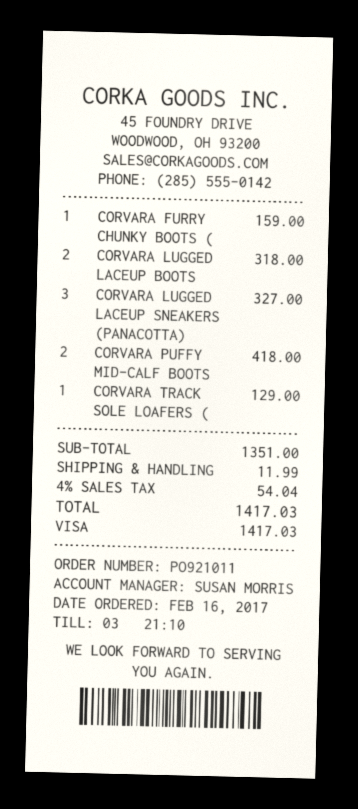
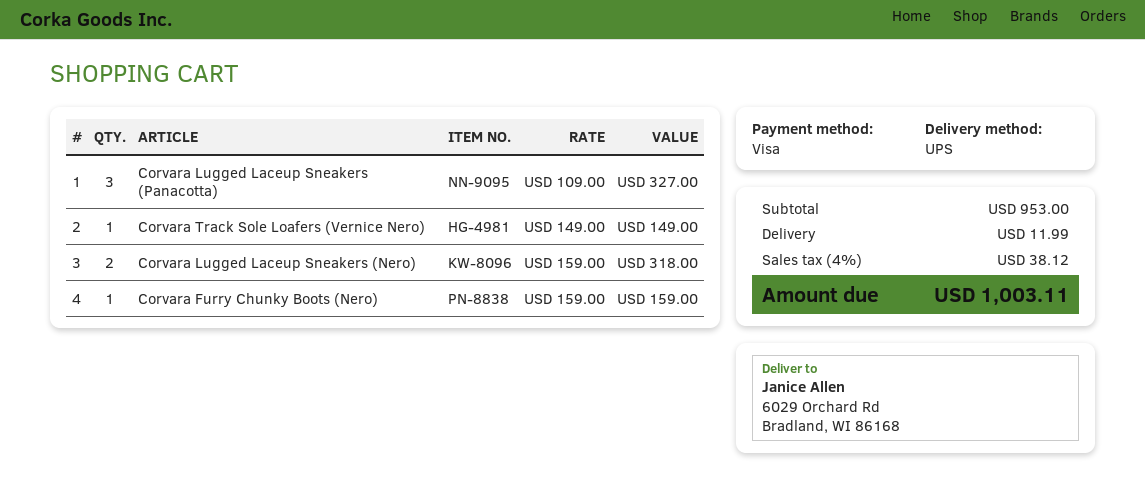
CORVARA LUGGED LACEUP BOOTS: 2 for 318.00 -> none
CORVARA PUFFY MID-CALF BOOTS: 2 for 418.00 -> none
CORVARA TRACK SOLE LOAFERS (: 1 for 129.00 -> 1 for 149.00
Corvara Lugged Laceup Sneakers (Nero): none -> 2 for 318.00
subtotal: 1351.00 -> 953.00
tax: 4% = 54.04 -> 4% = 38.12
total: 1417.03 -> 1003.11

